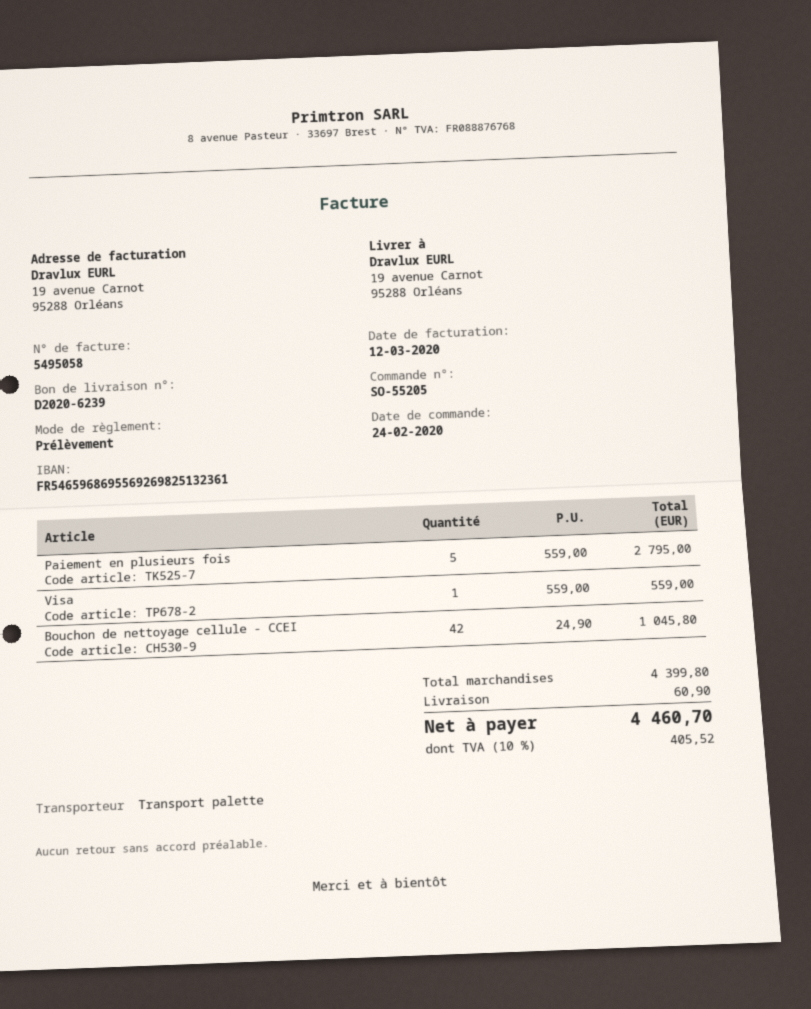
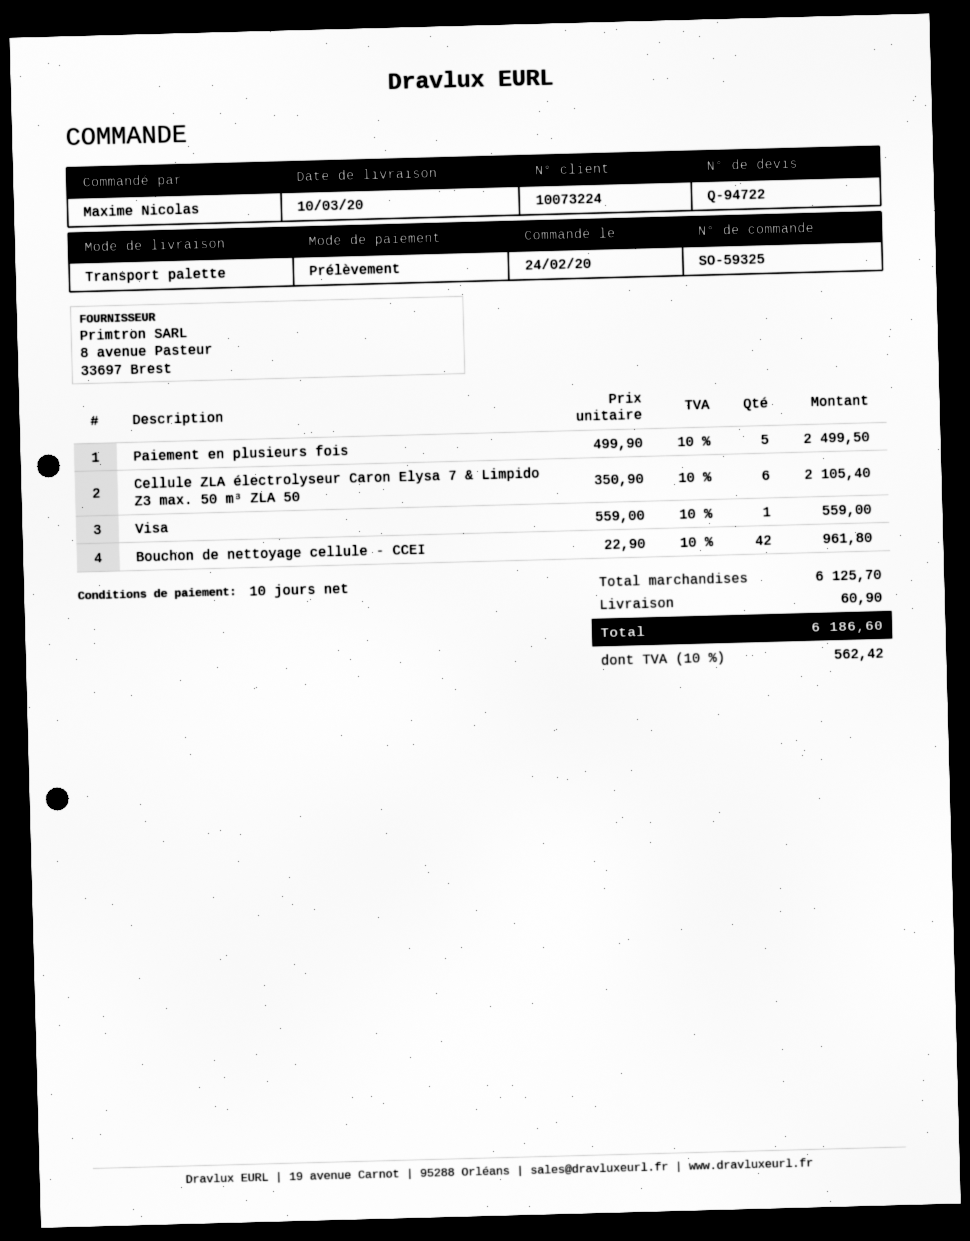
order number: SO-55205 -> SO-59325
Paiement en plusieurs fois: 5 x 559.00 = 2795.00 -> 5 x 499.90 = 2499.50
Bouchon de nettoyage cellule - CCEI: 42 x 24.90 = 1045.80 -> 42 x 22.90 = 961.80
Cellule ZLA électrolyseur Caron Elysa 7 & Limpido Z3 max. 50 m³ ZLA 50: none -> 6 x 350.90 = 2105.40
subtotal: 4399.80 -> 6125.70
tax: 10% = 405.52 -> 10% = 562.42
total: 4460.70 -> 6186.60

